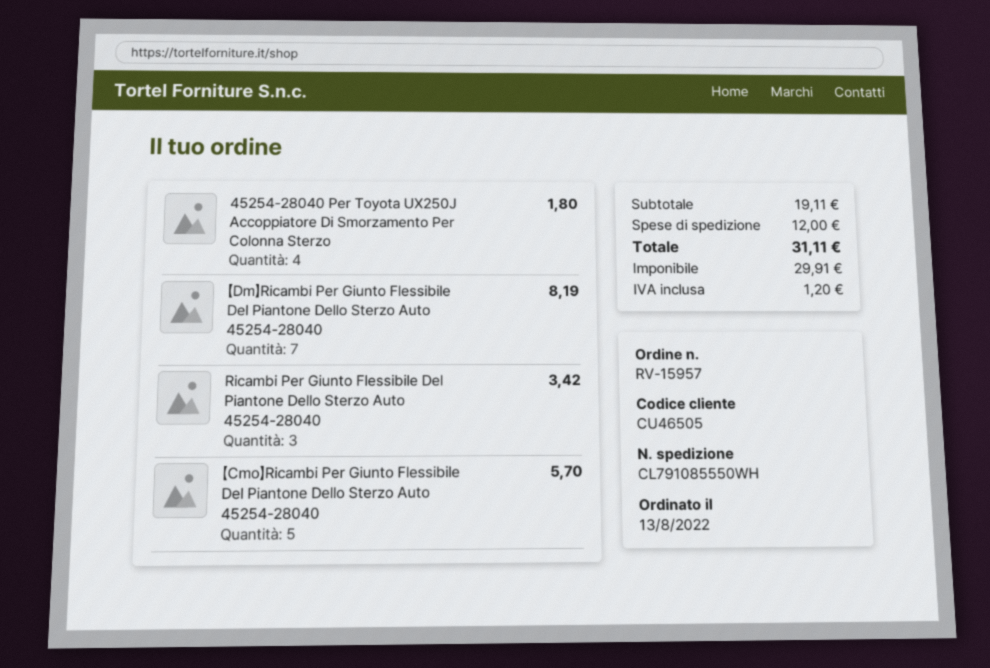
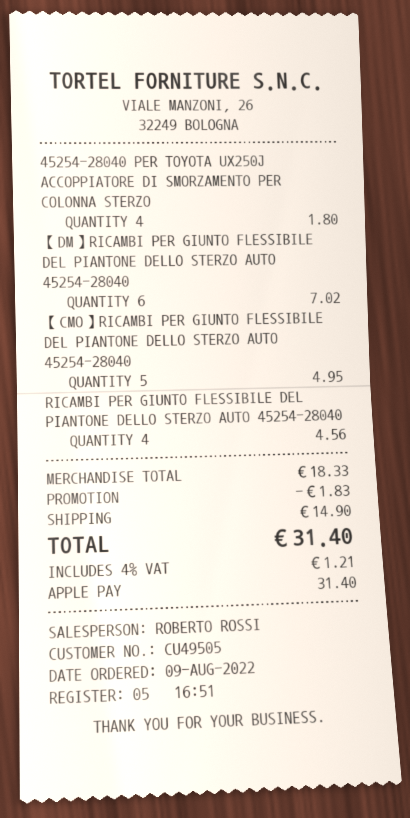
order date: 2022-08-13 -> 2022-08-09
customer number: CU46505 -> CU49505
【Dm】Ricambi Per Giunto Flessibile Del Piantone Dello Sterzo Auto 45254-28040: 7 for 8.19 -> 6 for 7.02
Ricambi Per Giunto Flessibile Del Piantone Dello Sterzo Auto 45254-28040: 3 for 3.42 -> 4 for 4.56
【Cmo】Ricambi Per Giunto Flessibile Del Piantone Dello Sterzo Auto 45254-28040: 5 for 5.70 -> 5 for 4.95
subtotal: 19.11 -> 18.33
discount: none -> 1.83
shipping: 12.00 -> 14.90
tax: 1.20 -> 1.21
total: 31.11 -> 31.40

